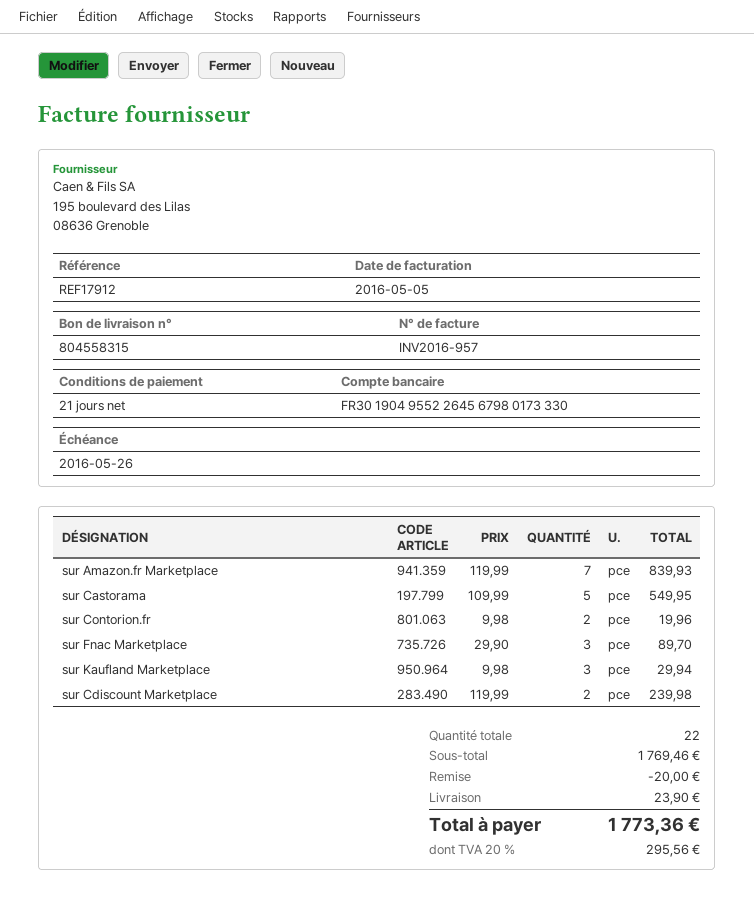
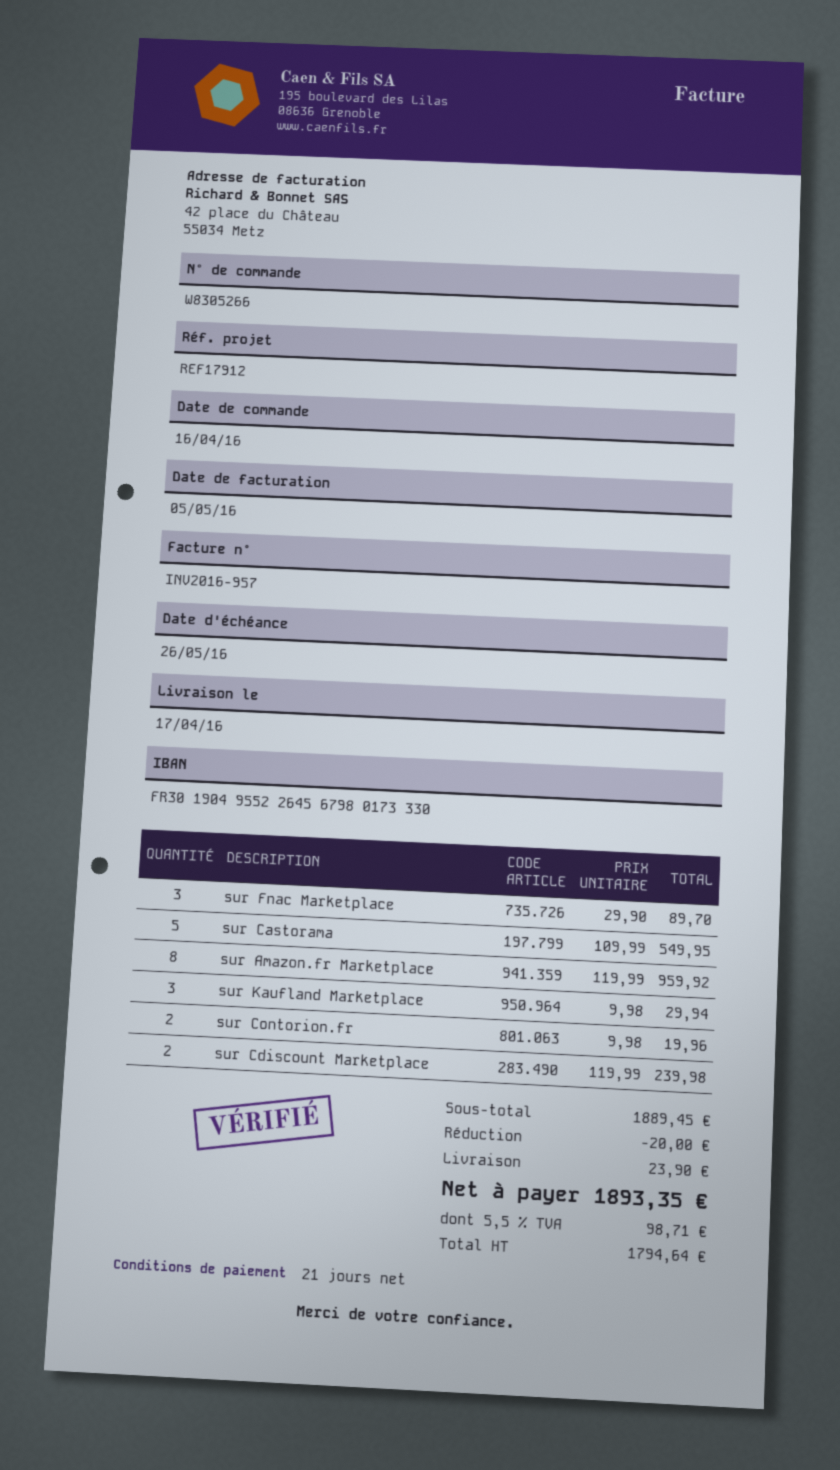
sur Amazon.fr Marketplace: 7 x 119.99 = 839.93 -> 8 x 119.99 = 959.92
subtotal: 1769.46 -> 1889.45
tax: 20% = 295.56 -> 5.5% = 98.71
total: 1773.36 -> 1893.35

